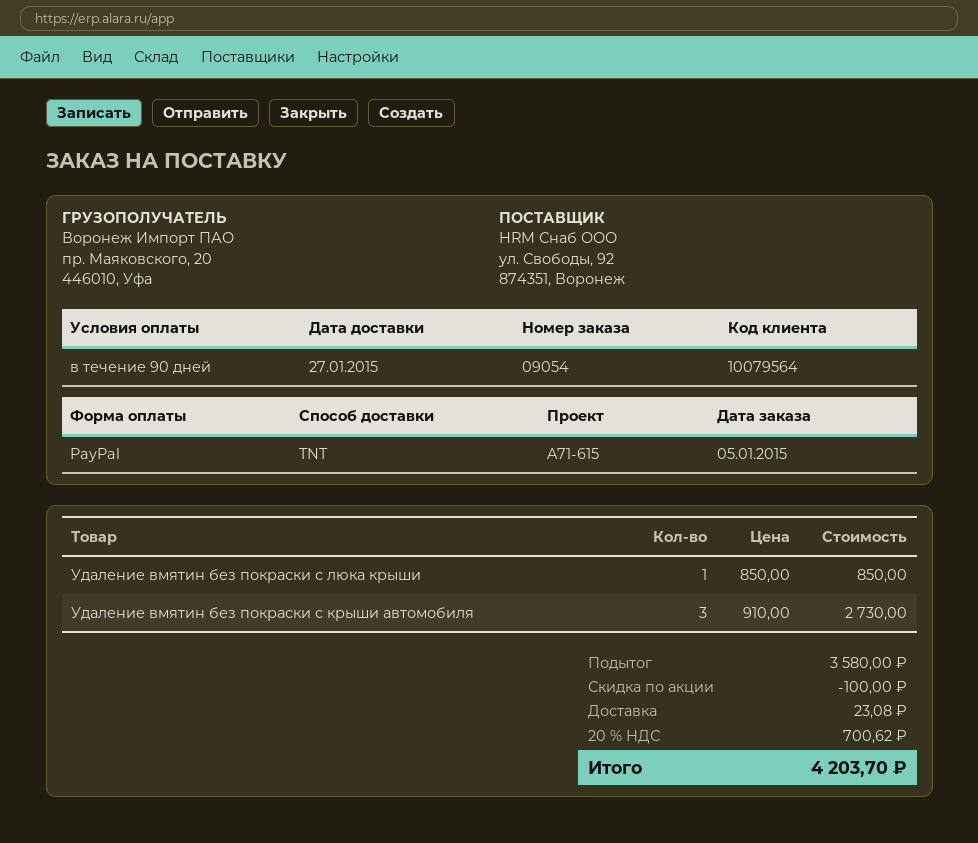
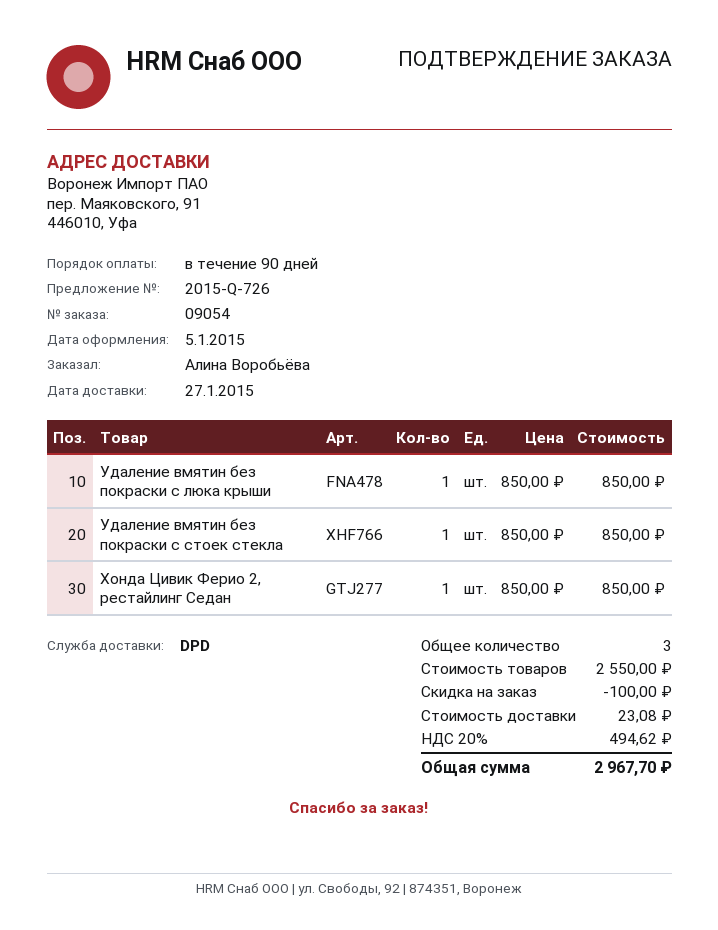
shipping method: TNT -> DPD
ship to: пр. Маяковского, 20, 446010, Уфа -> пер. Маяковского, 91, 446010, Уфа
Удаление вмятин без покраски с крыши автомобиля: 3 x 910.00 = 2730.00 -> none
Удаление вмятин без покраски с стоек стекла: none -> 1 x 850.00 = 850.00
Хонда Цивик Ферио 2, рестайлинг Седан: none -> 1 x 850.00 = 850.00
subtotal: 3580.00 -> 2550.00
tax: 20% = 700.62 -> 20% = 494.62
total: 4203.70 -> 2967.70

